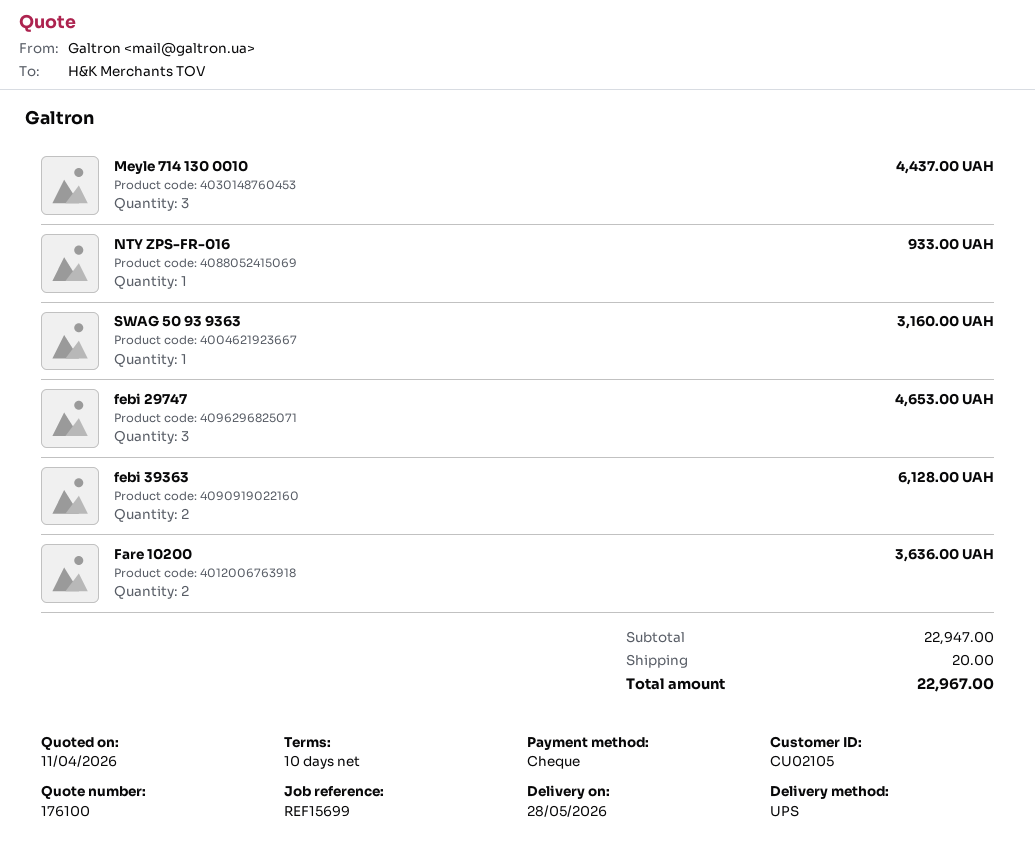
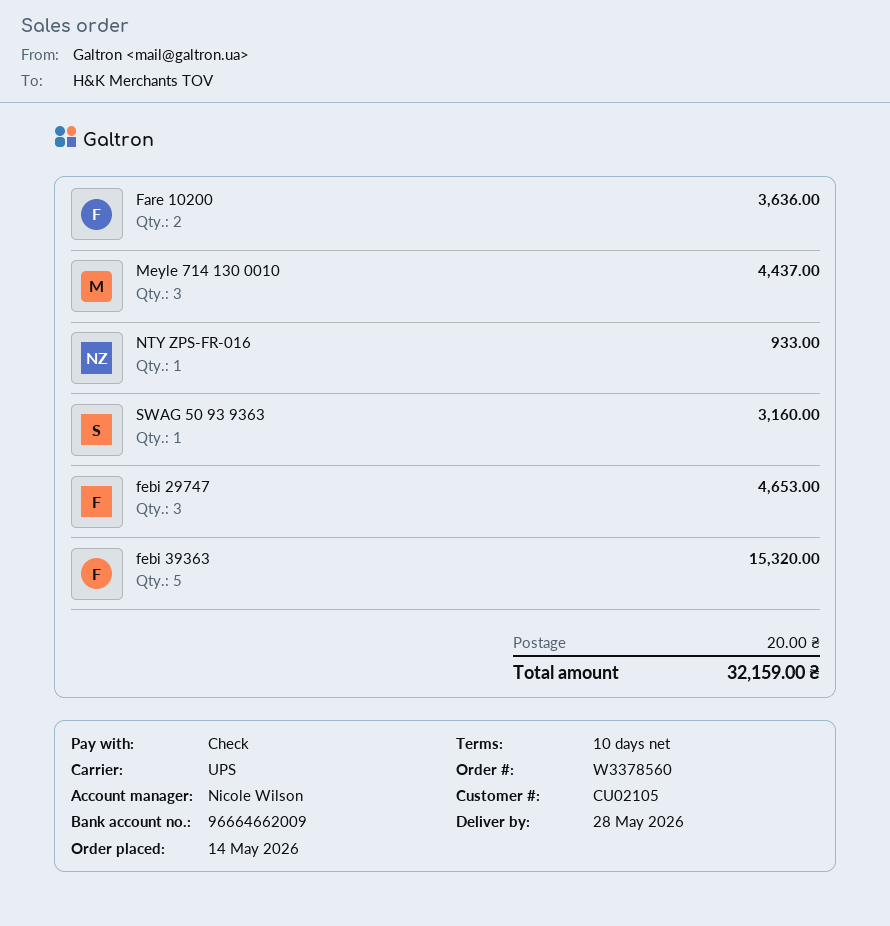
febi 39363: 2 for 6128.00 -> 5 for 15320.00
total: 22967.00 -> 32159.00

